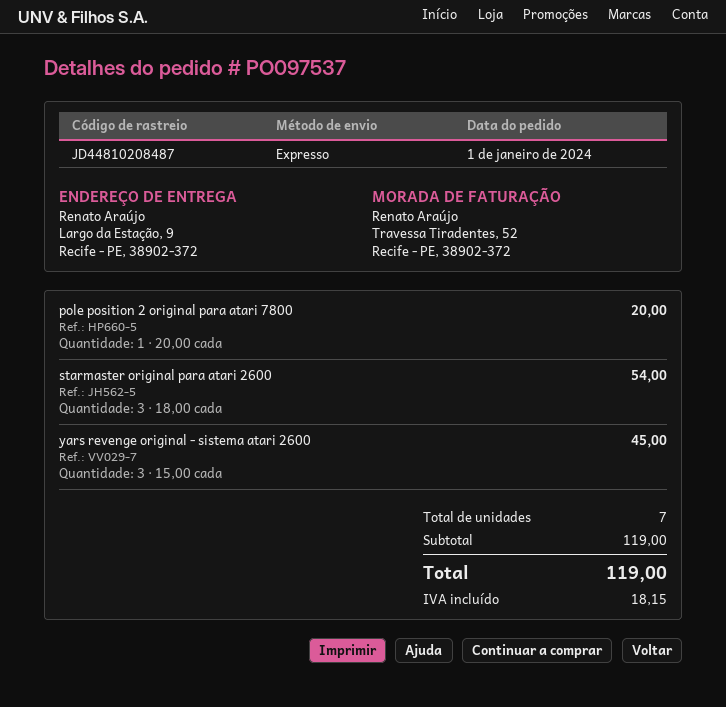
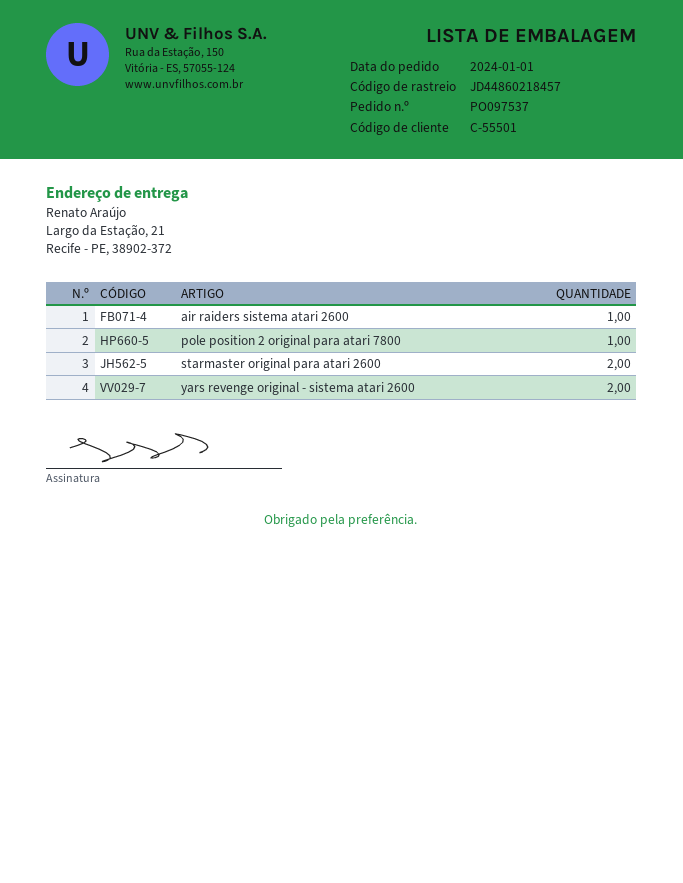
tracking number: JD44810208487 -> JD44860218457
ship to: Largo da Estação, 9, Recife - PE, 38902-372 -> Largo da Estação, 21, Recife - PE, 38902-372
starmaster original para atari 2600: 3 -> 2
yars revenge original - sistema atari 2600: 3 -> 2
air raiders sistema atari 2600: none -> 1

